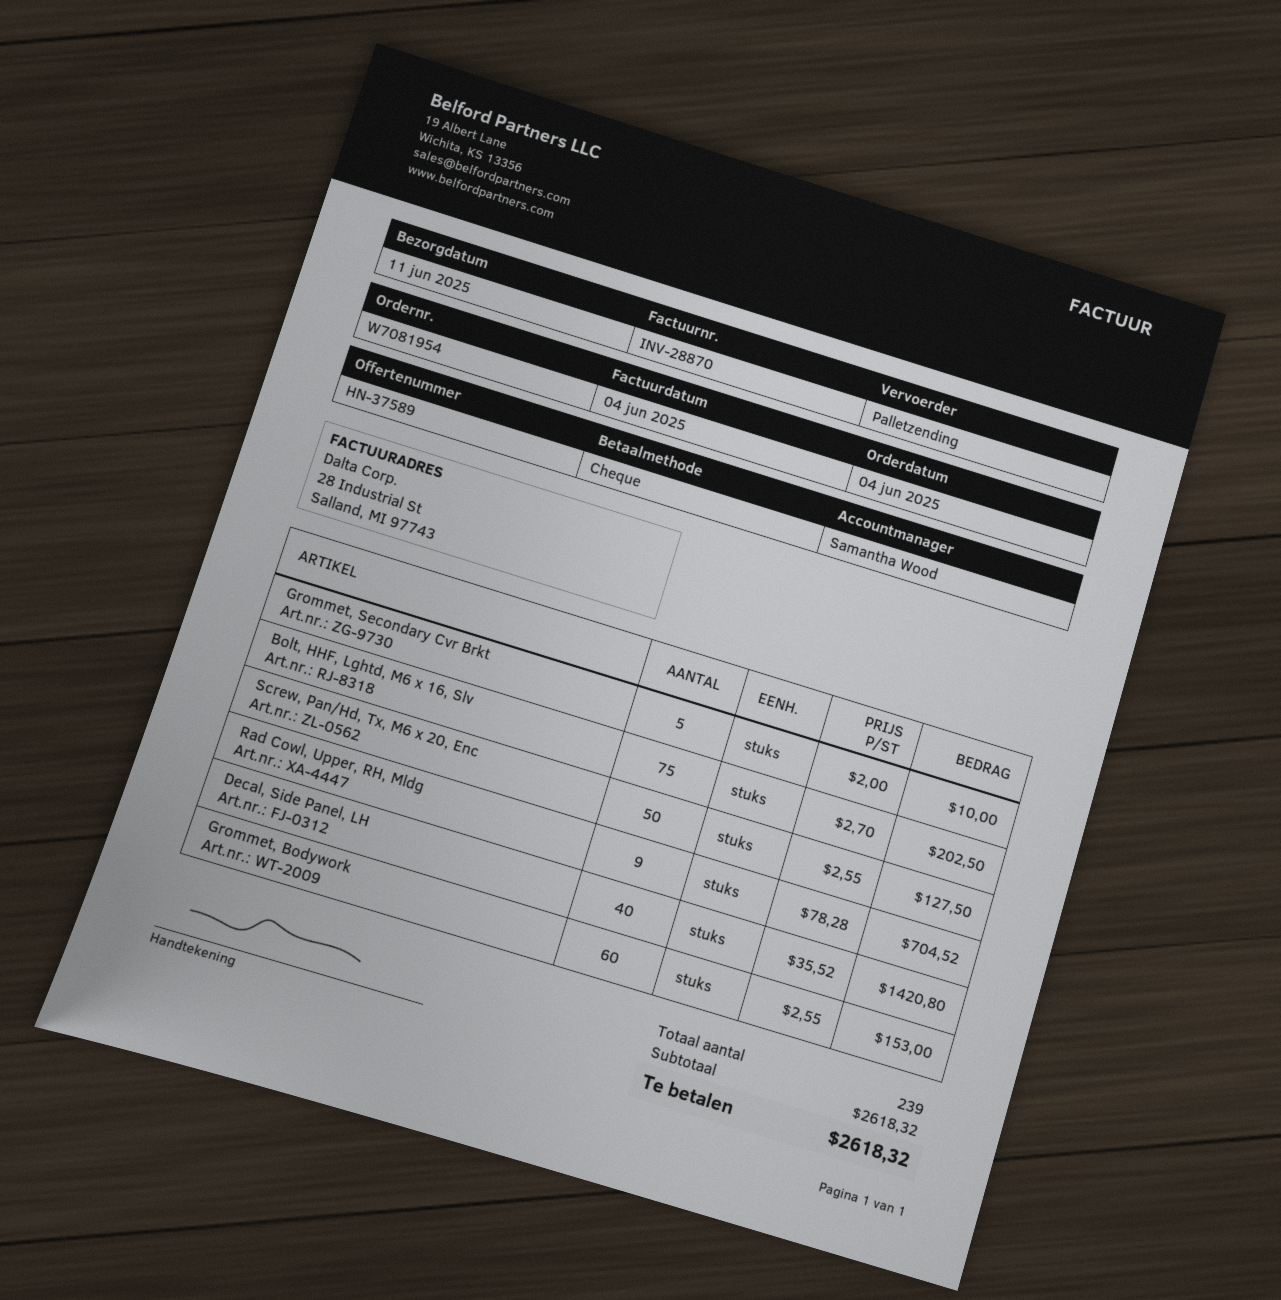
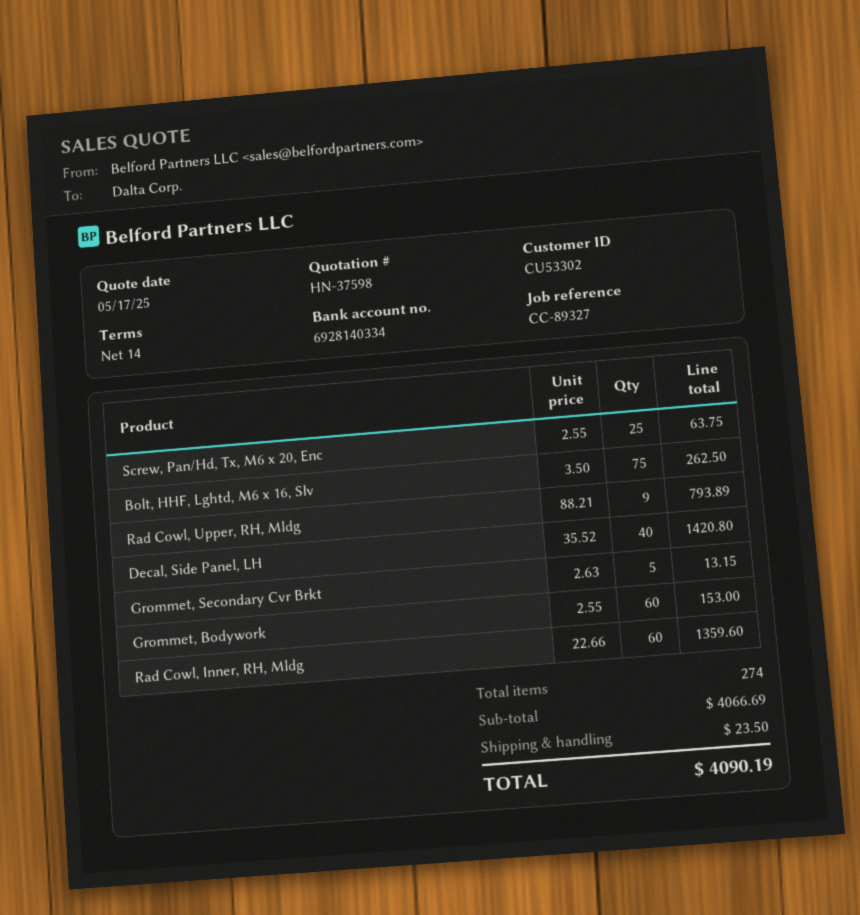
quote number: HN-37589 -> HN-37598
Grommet, Secondary Cvr Brkt: 5 x 2.00 = 10.00 -> 5 x 2.63 = 13.15
Bolt, HHF, Lghtd, M6 x 16, Slv: 75 x 2.70 = 202.50 -> 75 x 3.50 = 262.50
Screw, Pan/Hd, Tx, M6 x 20, Enc: 50 x 2.55 = 127.50 -> 25 x 2.55 = 63.75
Rad Cowl, Upper, RH, Mldg: 9 x 78.28 = 704.52 -> 9 x 88.21 = 793.89
Rad Cowl, Inner, RH, Mldg: none -> 60 x 22.66 = 1359.60
total quantity: 239 -> 274
subtotal: 2618.32 -> 4066.69
shipping: none -> 23.50
total: 2618.32 -> 4090.19

